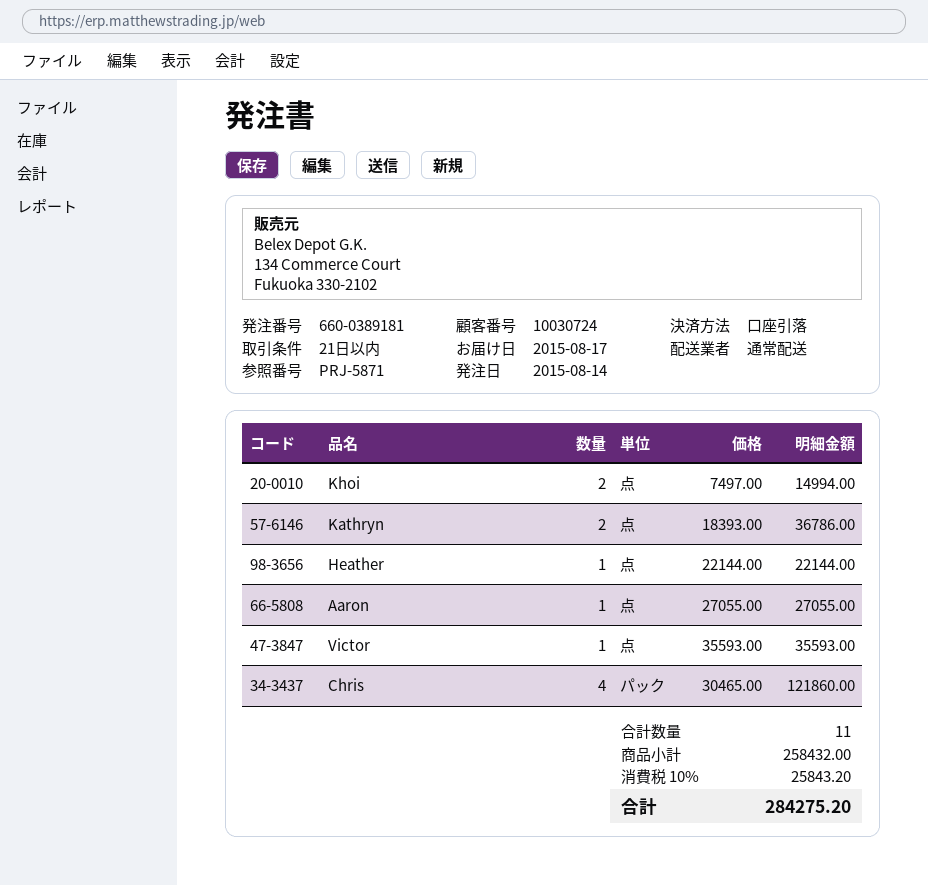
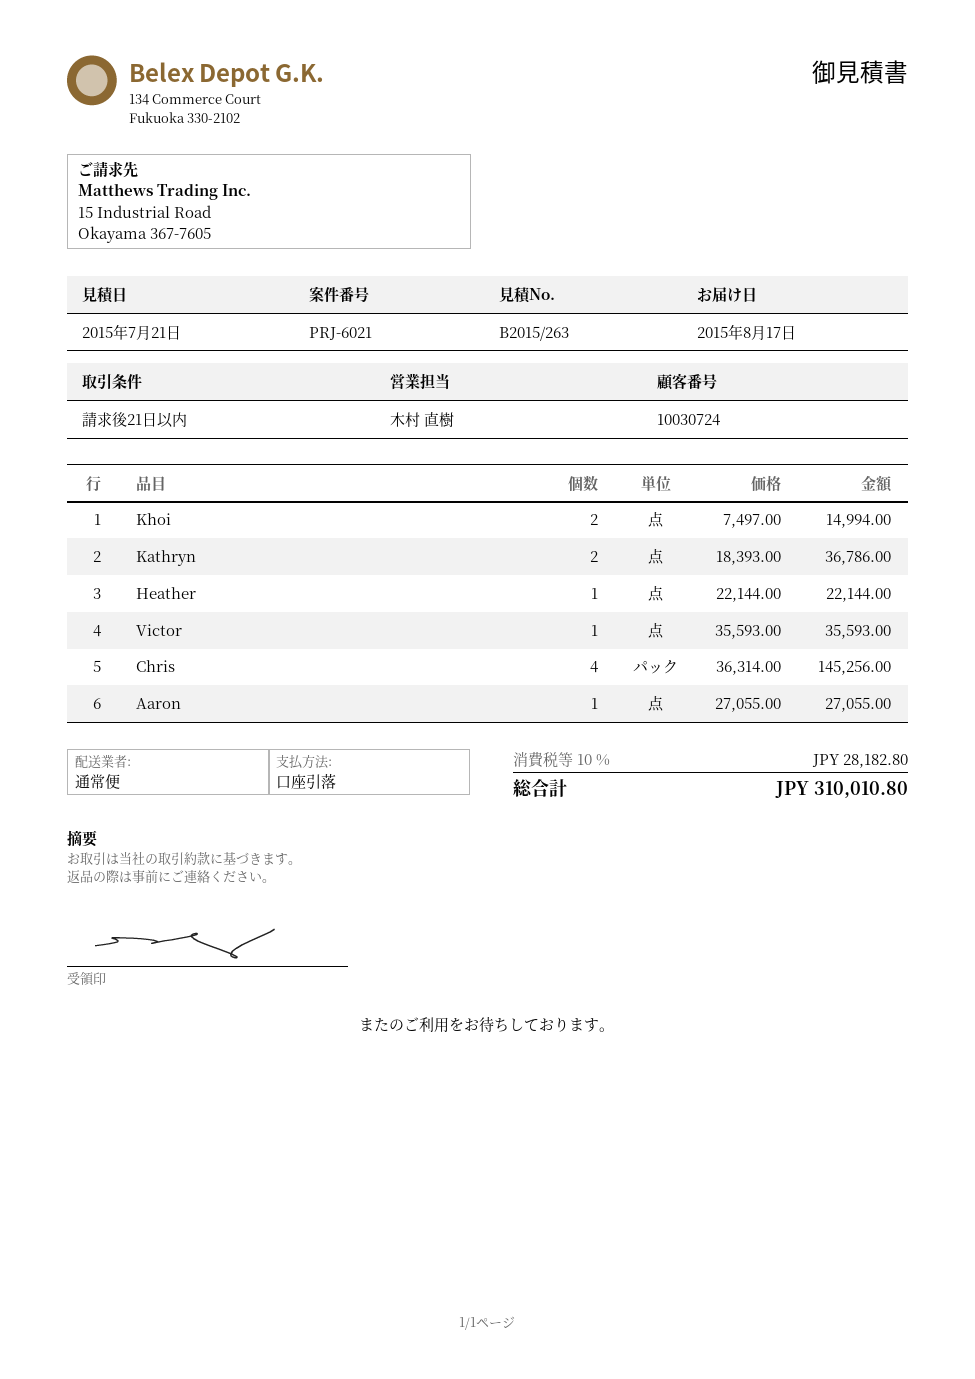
reference: PRJ-5871 -> PRJ-6021
Chris: 4 x 30465.00 = 121860.00 -> 4 x 36314.00 = 145256.00
tax: 10% = 25843.20 -> 10% = 28182.80
total: 284275.20 -> 310010.80

